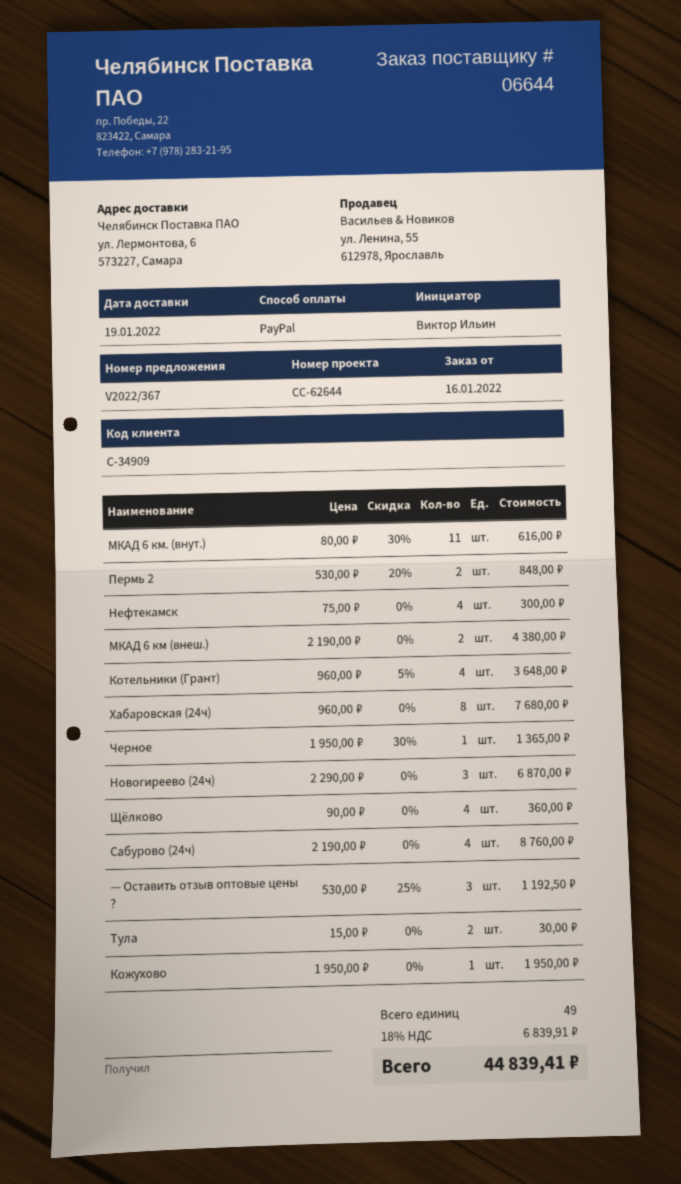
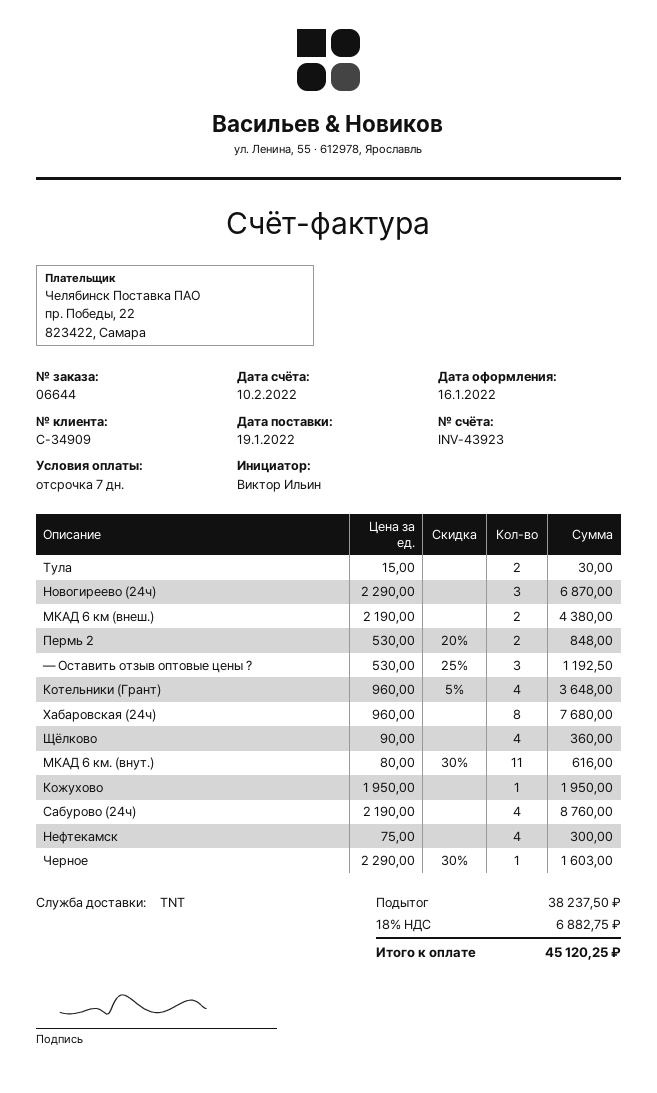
Черное: 1 x 1950.00 - 30% = 1365.00 -> 1 x 2290.00 - 30% = 1603.00
tax: 18% = 6839.91 -> 18% = 6882.75
total: 44839.41 -> 45120.25

